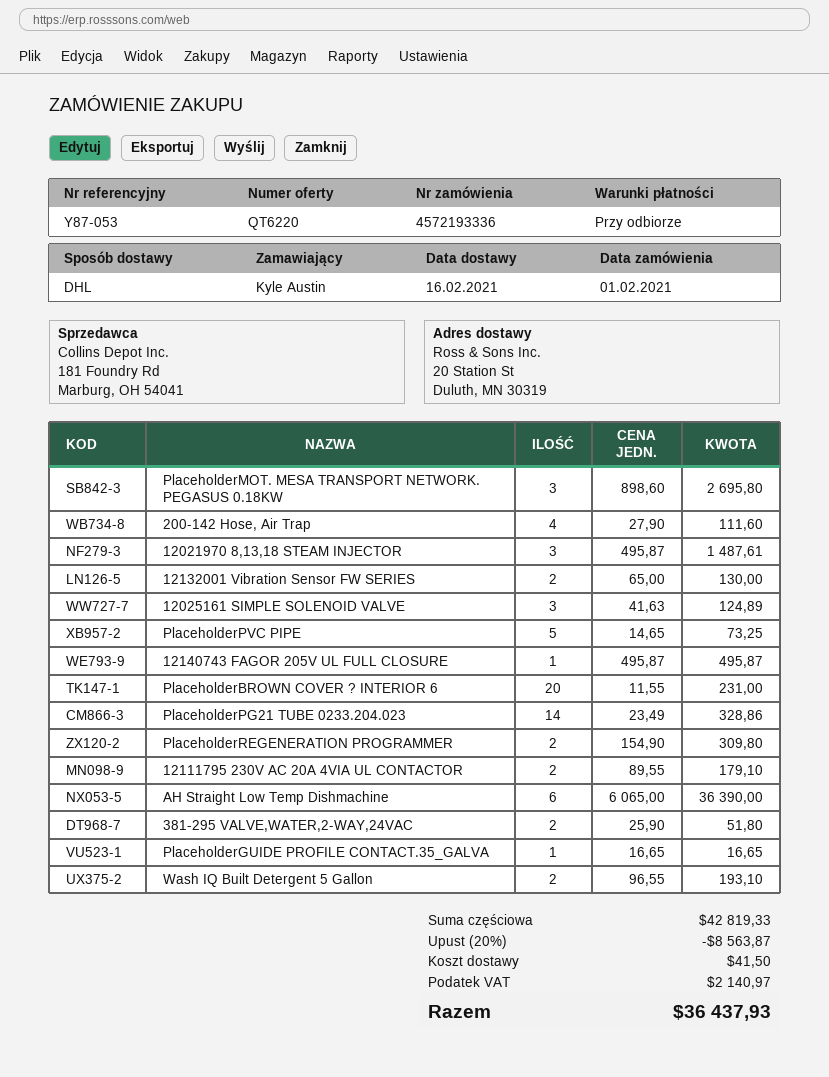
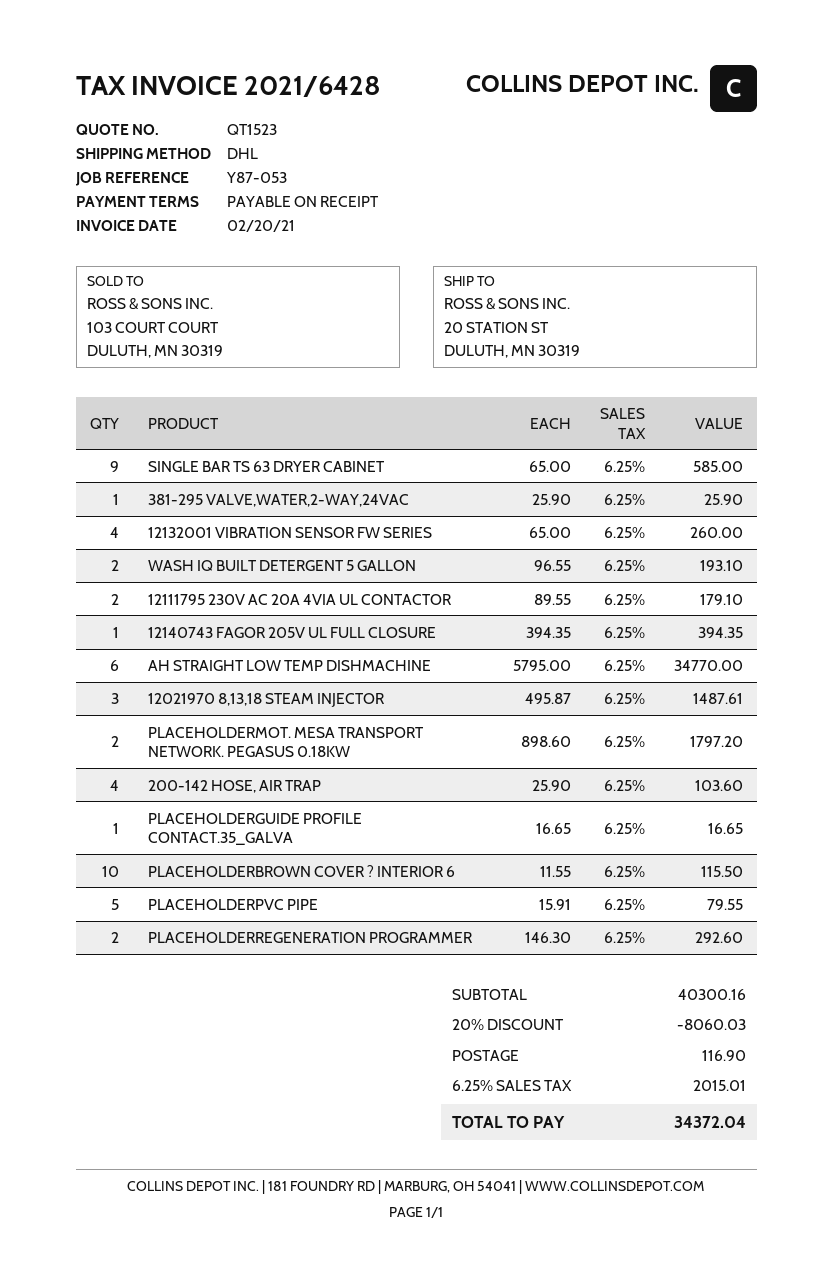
quote number: QT6220 -> QT1523
PlaceholderMOT. MESA TRANSPORT NETWORK. PEGASUS 0.18KW: 3 x 898.60 = 2695.80 -> 2 x 898.60 = 1797.20
200-142 Hose, Air Trap: 4 x 27.90 = 111.60 -> 4 x 25.90 = 103.60
12132001 Vibration Sensor FW SERIES: 2 x 65.00 = 130.00 -> 4 x 65.00 = 260.00
12025161 SIMPLE SOLENOID VALVE: 3 x 41.63 = 124.89 -> none
PlaceholderPVC PIPE: 5 x 14.65 = 73.25 -> 5 x 15.91 = 79.55
12140743 FAGOR 205V UL FULL CLOSURE: 1 x 495.87 = 495.87 -> 1 x 394.35 = 394.35
PlaceholderBROWN COVER ? INTERIOR 6: 20 x 11.55 = 231.00 -> 10 x 11.55 = 115.50
PlaceholderPG21 TUBE 0233.204.023: 14 x 23.49 = 328.86 -> none
PlaceholderREGENERATION PROGRAMMER: 2 x 154.90 = 309.80 -> 2 x 146.30 = 292.60
AH Straight Low Temp Dishmachine: 6 x 6065.00 = 36390.00 -> 6 x 5795.00 = 34770.00
381-295 VALVE,WATER,2-WAY,24VAC: 2 x 25.90 = 51.80 -> 1 x 25.90 = 25.90
SINGLE BAR TS 63 DRYER CABINET: none -> 9 x 65.00 = 585.00
subtotal: 42819.33 -> 40300.16
discount: 20% = 8563.87 -> 20% = 8060.03
shipping: 41.50 -> 116.90
tax: 2140.97 -> 2015.01
total: 36437.93 -> 34372.04

